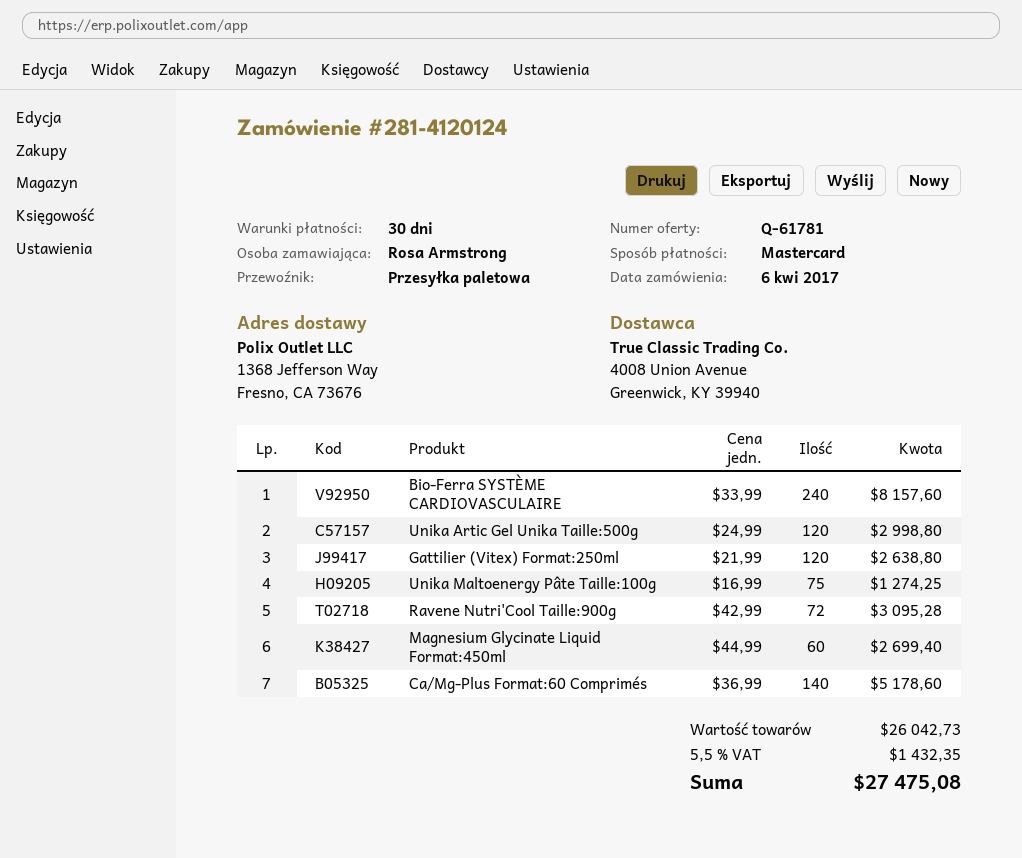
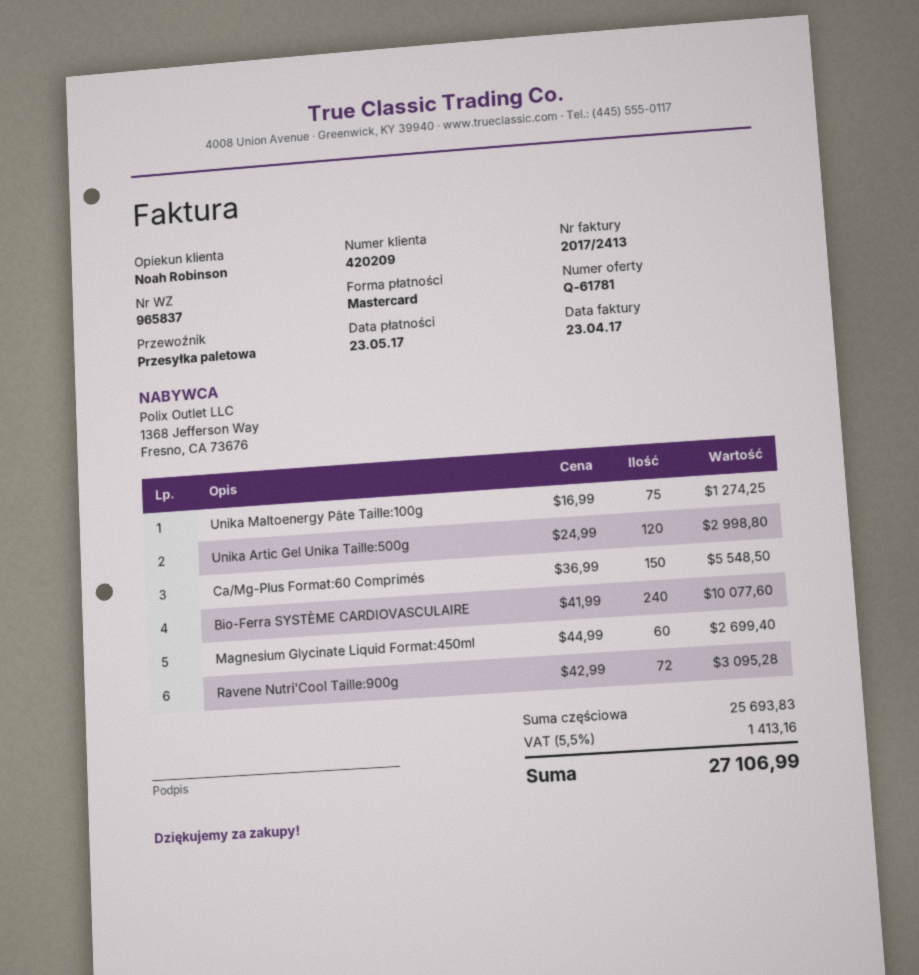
Bio-Ferra SYSTÈME CARDIOVASCULAIRE: 240 x 33.99 = 8157.60 -> 240 x 41.99 = 10077.60
Gattilier (Vitex) Format:250ml: 120 x 21.99 = 2638.80 -> none
Ca/Mg-Plus Format:60 Comprimés: 140 x 36.99 = 5178.60 -> 150 x 36.99 = 5548.50
subtotal: 26042.73 -> 25693.83
tax: 5.5% = 1432.35 -> 5.5% = 1413.16
total: 27475.08 -> 27106.99

